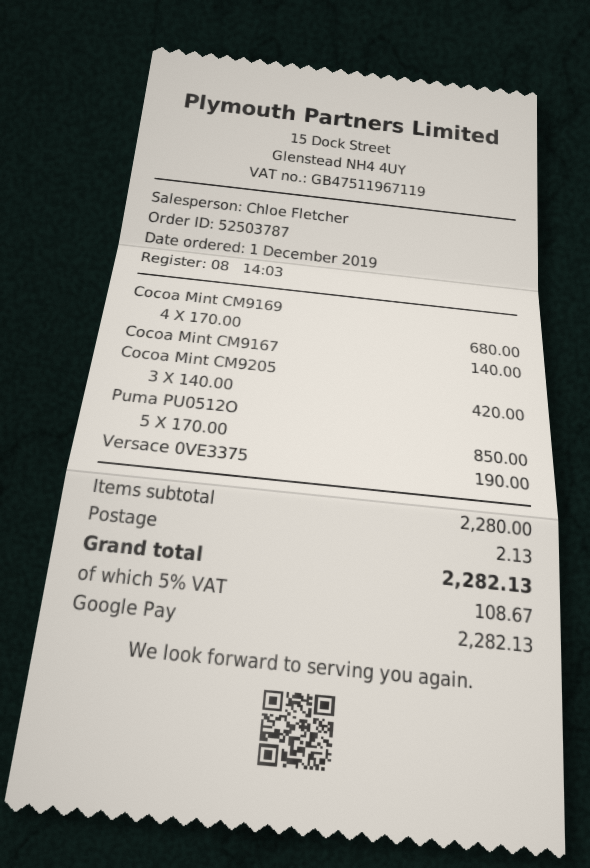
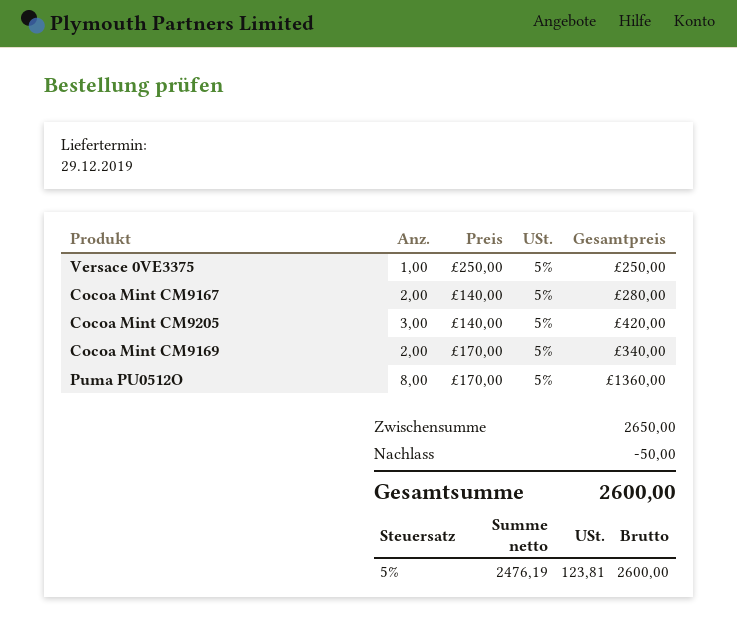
Cocoa Mint CM9169: 4 x 170.00 = 680.00 -> 2 x 170.00 = 340.00
Cocoa Mint CM9167: 1 x 140.00 = 140.00 -> 2 x 140.00 = 280.00
Puma PU0512O: 5 x 170.00 = 850.00 -> 8 x 170.00 = 1360.00
Versace 0VE3375: 1 x 190.00 = 190.00 -> 1 x 250.00 = 250.00
subtotal: 2280.00 -> 2650.00
discount: none -> 50.00
shipping: 2.13 -> none
tax: 5% = 108.67 -> 5% = 123.81
total: 2282.13 -> 2600.00

